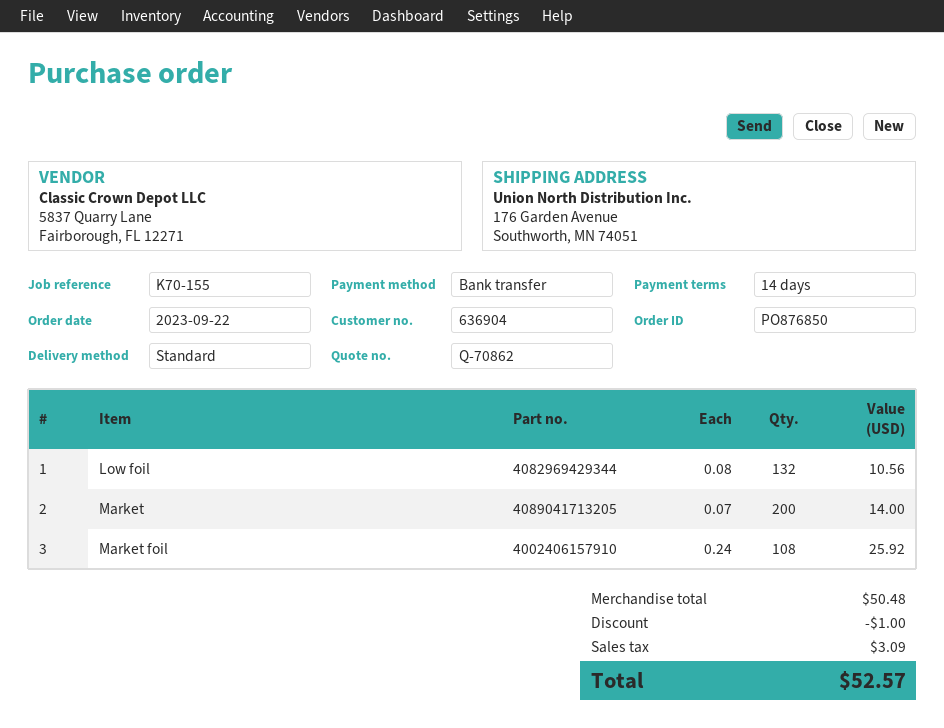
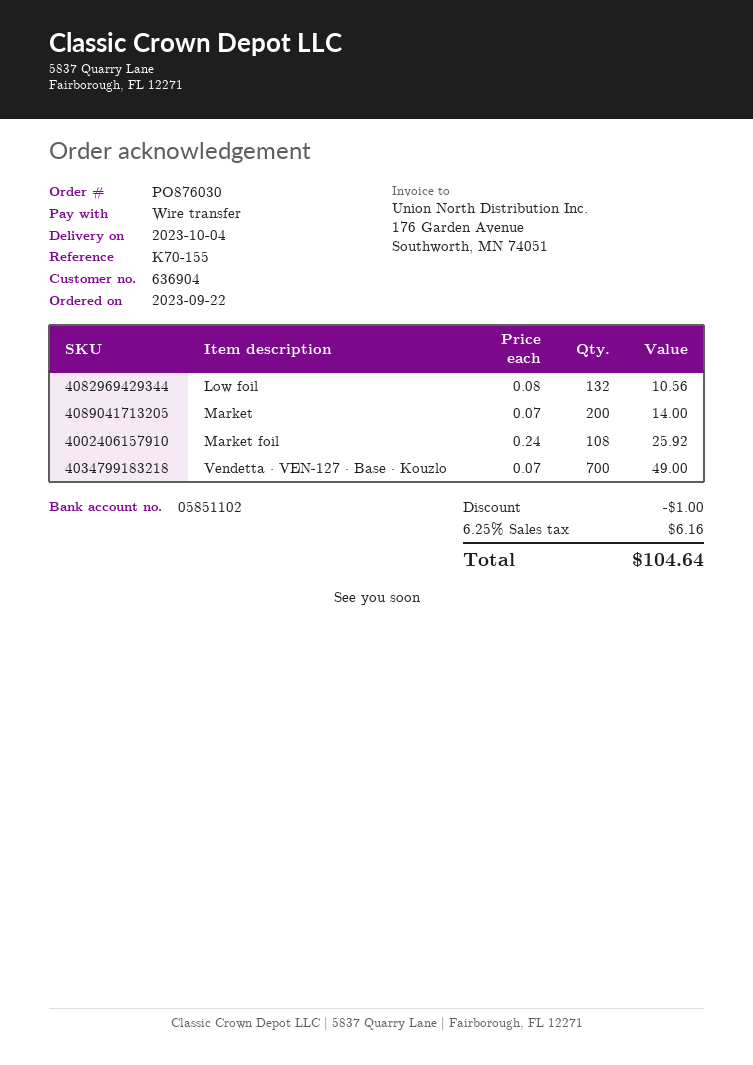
order number: PO876850 -> PO876030
Vendetta · VEN-127 · Base · Kouzlo: none -> 700 x 0.07 = 49.00
tax: 3.09 -> 6.16
total: 52.57 -> 104.64

